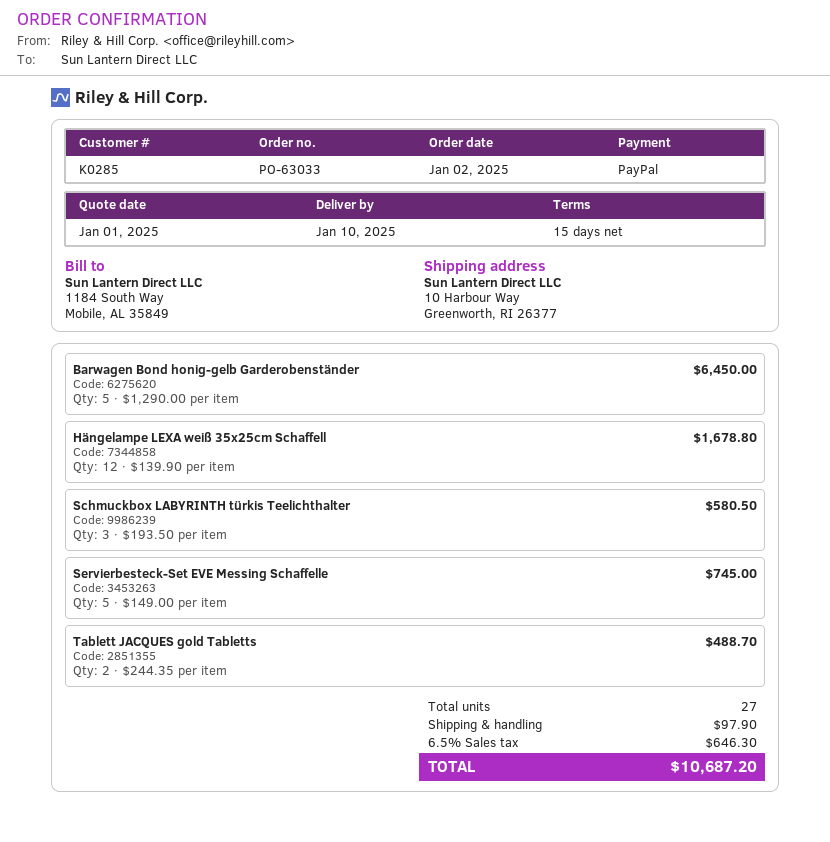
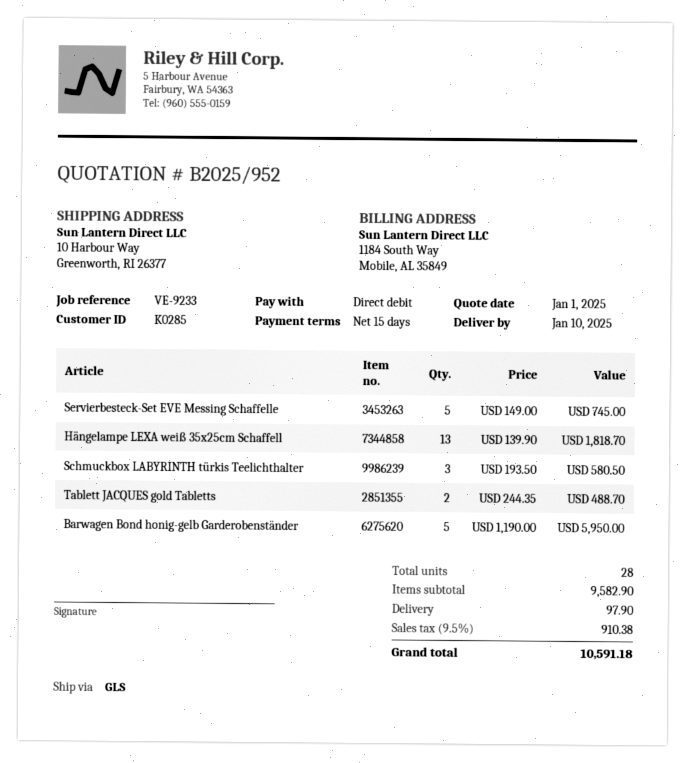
payment method: PayPal -> direct debit
Barwagen Bond honig-gelb Garderobenständer: 5 x 1290.00 = 6450.00 -> 5 x 1190.00 = 5950.00
Hängelampe LEXA weiß 35x25cm Schaffell: 12 x 139.90 = 1678.80 -> 13 x 139.90 = 1818.70
total quantity: 27 -> 28
tax: 6.5% = 646.30 -> 9.5% = 910.38
total: 10687.20 -> 10591.18

